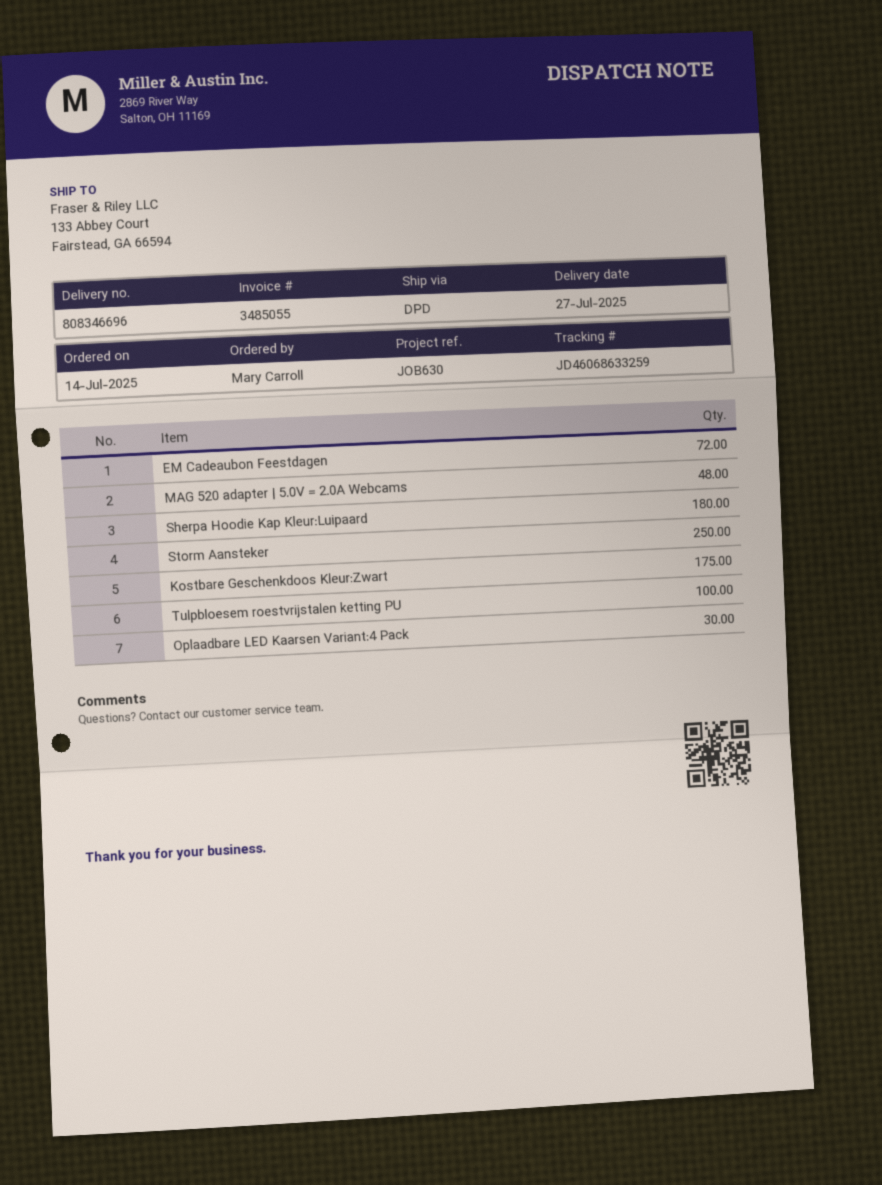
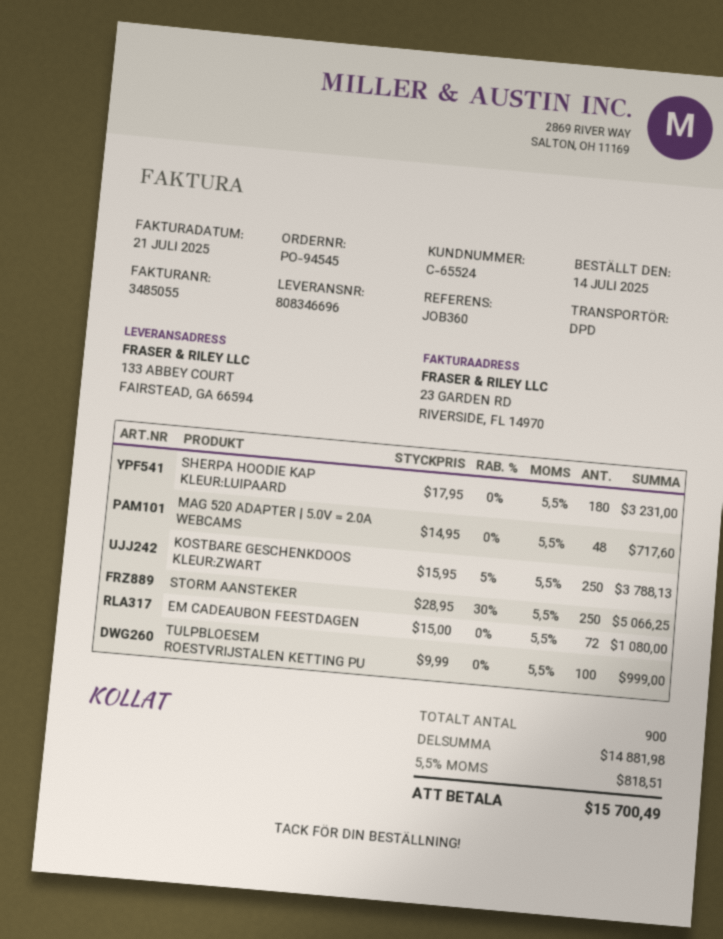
reference: JOB630 -> JOB360
Kostbare Geschenkdoos Kleur:Zwart: 175 -> 250
Oplaadbare LED Kaarsen Variant:4 Pack: 30 -> none

